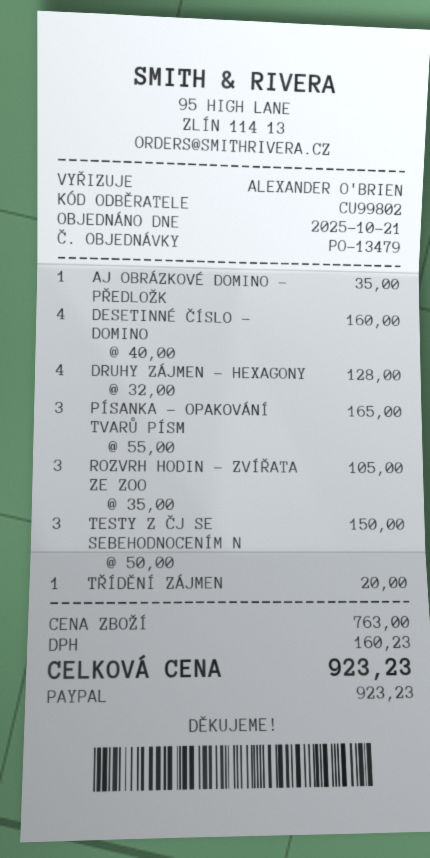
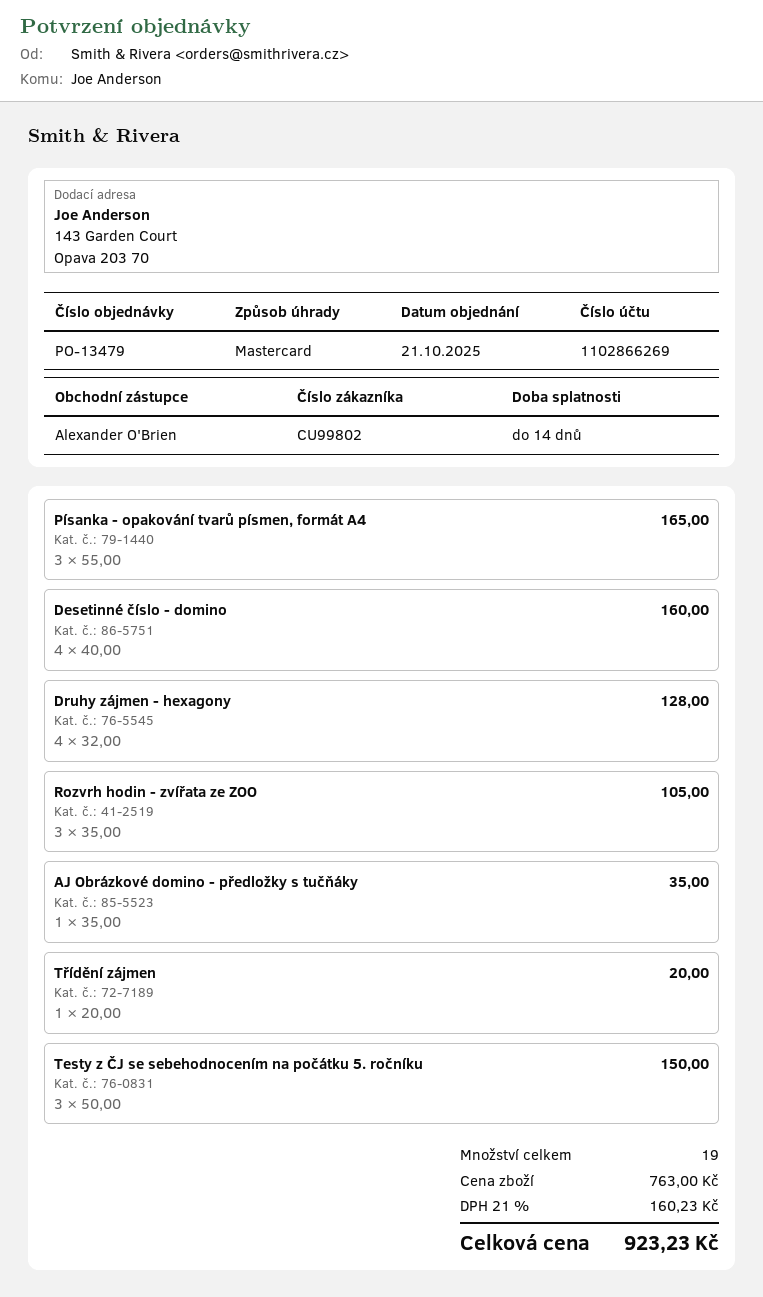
payment method: PayPal -> Mastercard

